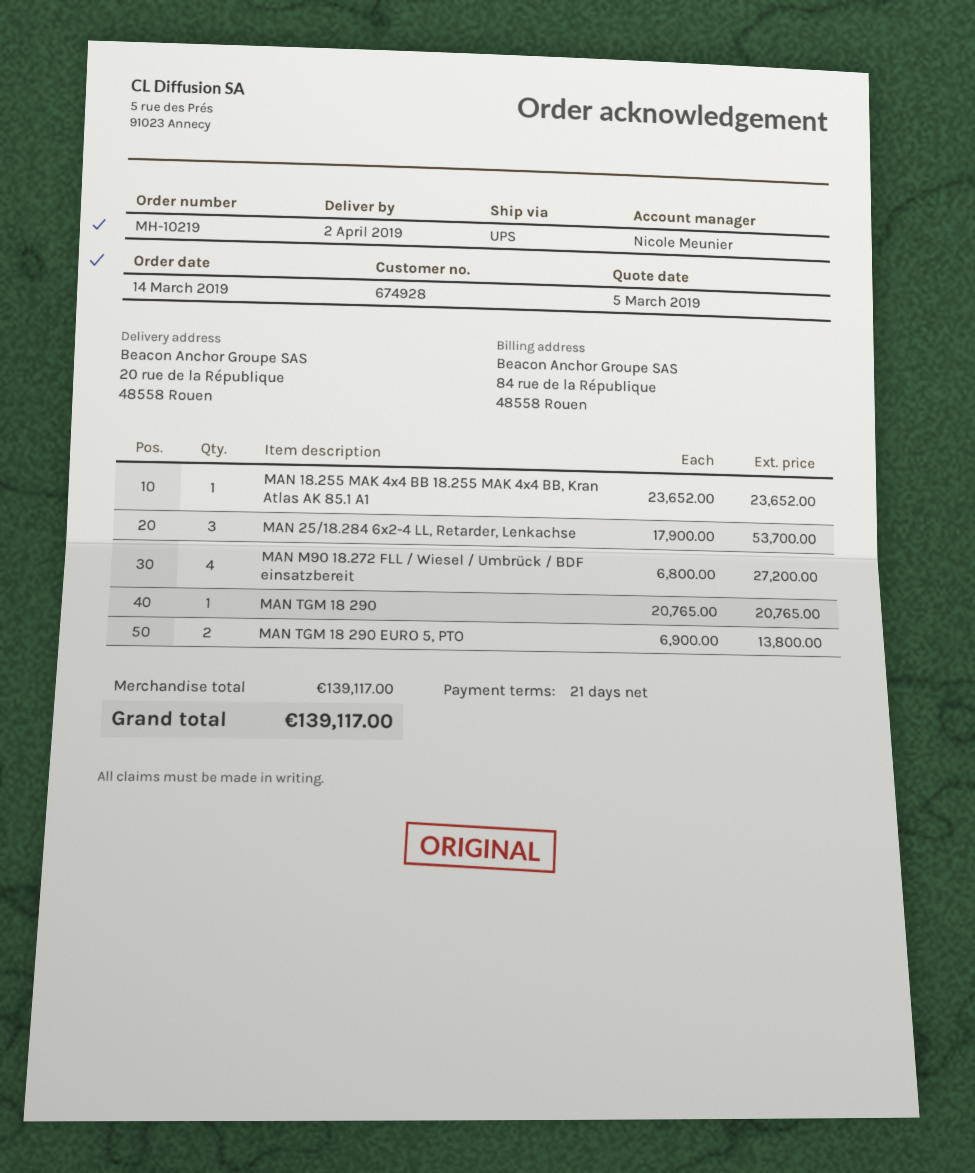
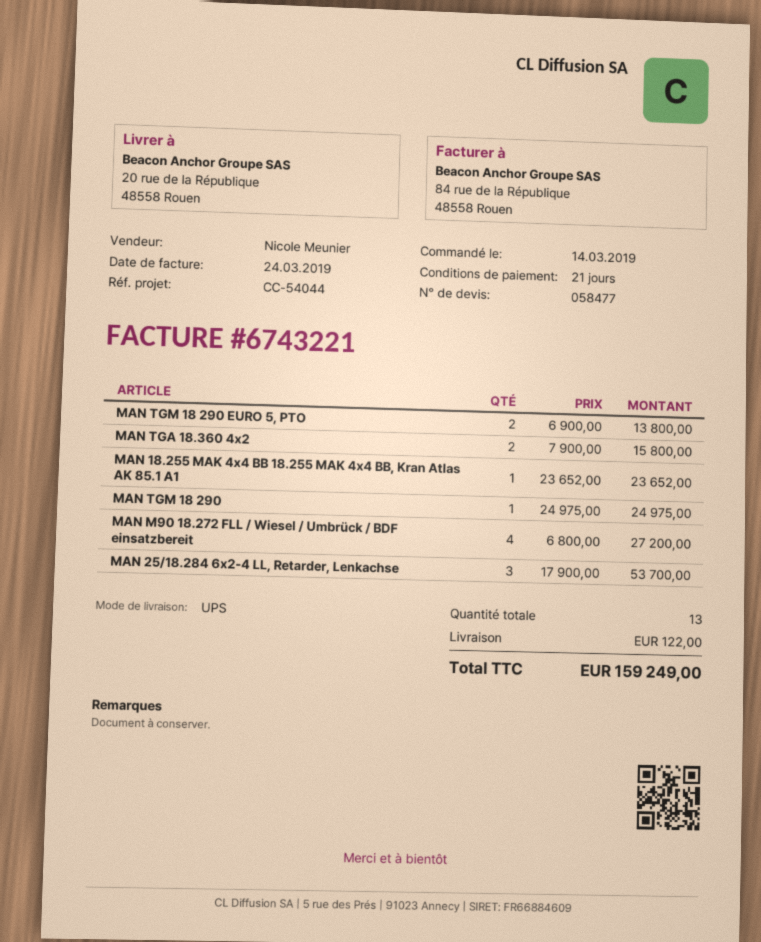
MAN TGM 18 290: 1 x 20765.00 = 20765.00 -> 1 x 24975.00 = 24975.00
MAN TGA 18.360 4x2: none -> 2 x 7900.00 = 15800.00
shipping: none -> 122.00
total: 139117.00 -> 159249.00

